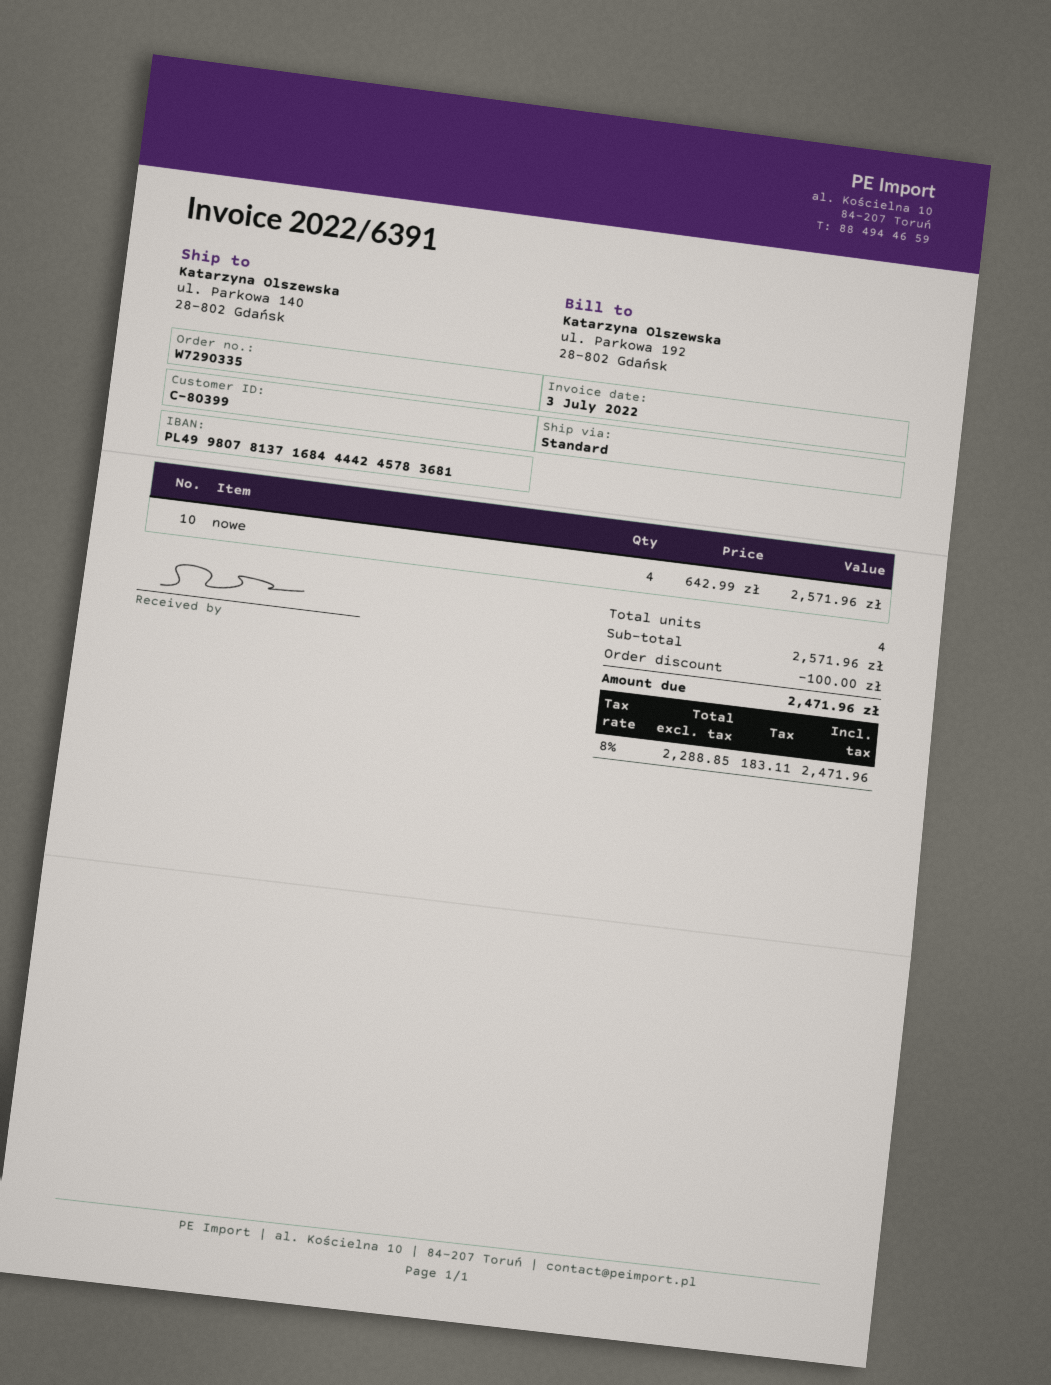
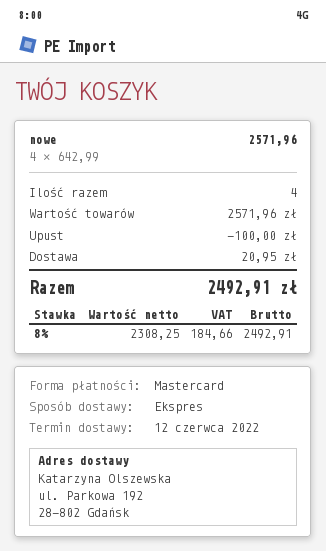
shipping method: standard -> express
ship to: ul. Parkowa 140, 28-802 Gdańsk -> ul. Parkowa 192, 28-802 Gdańsk
shipping: none -> 20.95
net: 2288.85 -> 2308.25
tax: 8% = 183.11 -> 8% = 184.66
total: 2471.96 -> 2492.91

